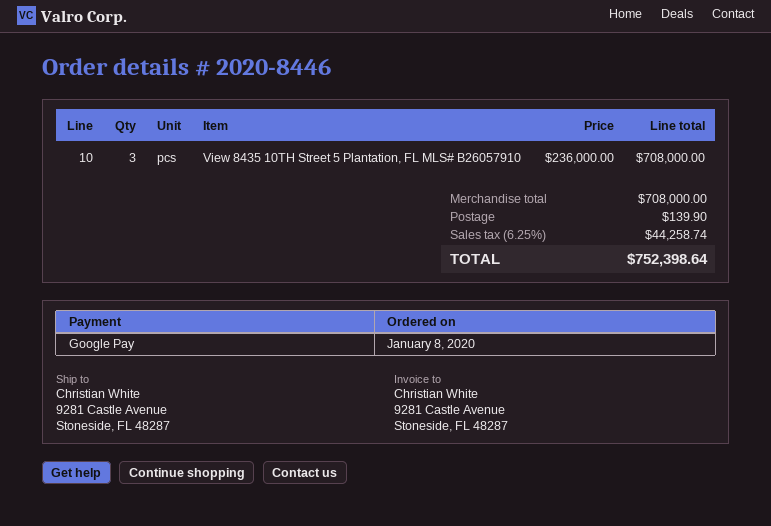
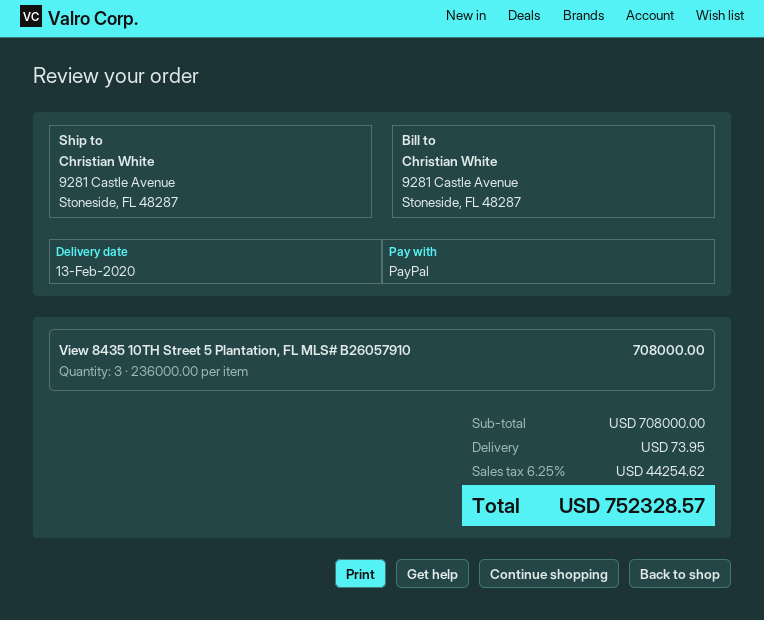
payment method: Google Pay -> PayPal
shipping: 139.90 -> 73.95
tax: 6.25% = 44258.74 -> 6.25% = 44254.62
total: 752398.64 -> 752328.57

